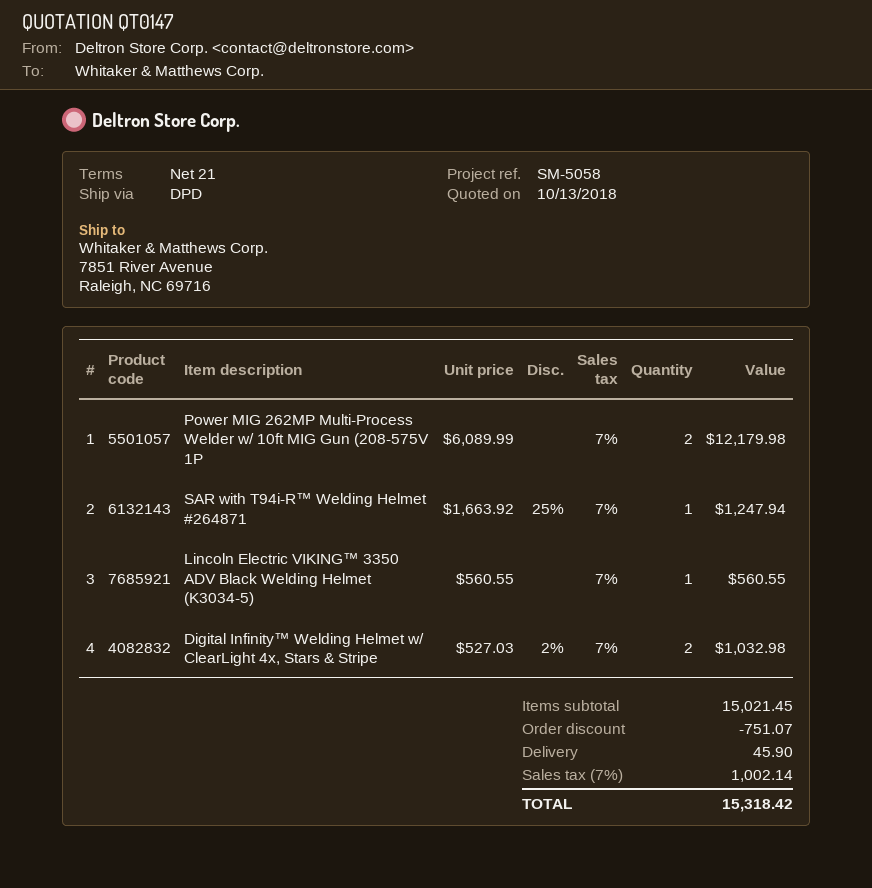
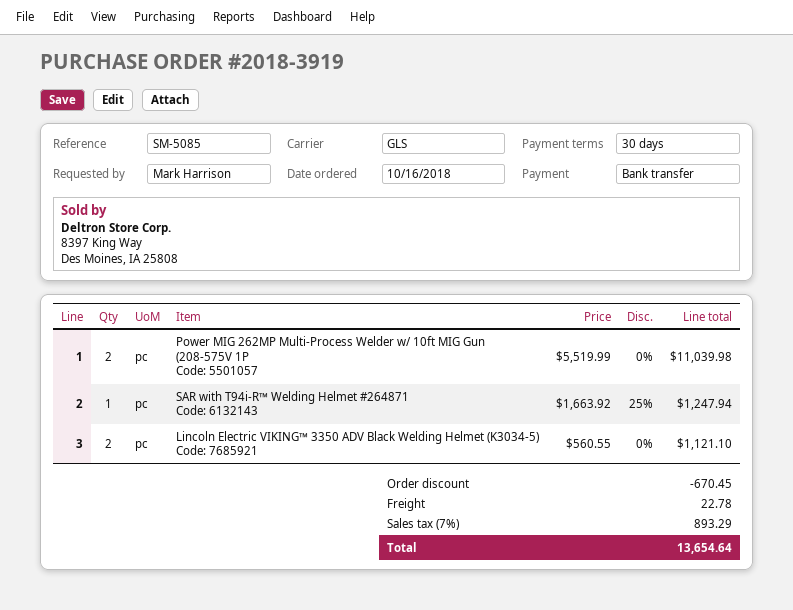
payment terms: 21 days -> 30 days
reference: SM-5058 -> SM-5085
shipping method: DPD -> GLS
Power MIG 262MP Multi-Process Welder w/ 10ft MIG Gun (208-575V 1P: 2 x 6089.99 = 12179.98 -> 2 x 5519.99 = 11039.98
Lincoln Electric VIKING™ 3350 ADV Black Welding Helmet (K3034-5): 1 x 560.55 = 560.55 -> 2 x 560.55 = 1121.10
Digital Infinity™ Welding Helmet w/ ClearLight 4x, Stars & Stripe: 2 x 527.03 - 2% = 1032.98 -> none
discount: 751.07 -> 670.45
shipping: 45.90 -> 22.78
tax: 7% = 1002.14 -> 7% = 893.29
total: 15318.42 -> 13654.64

